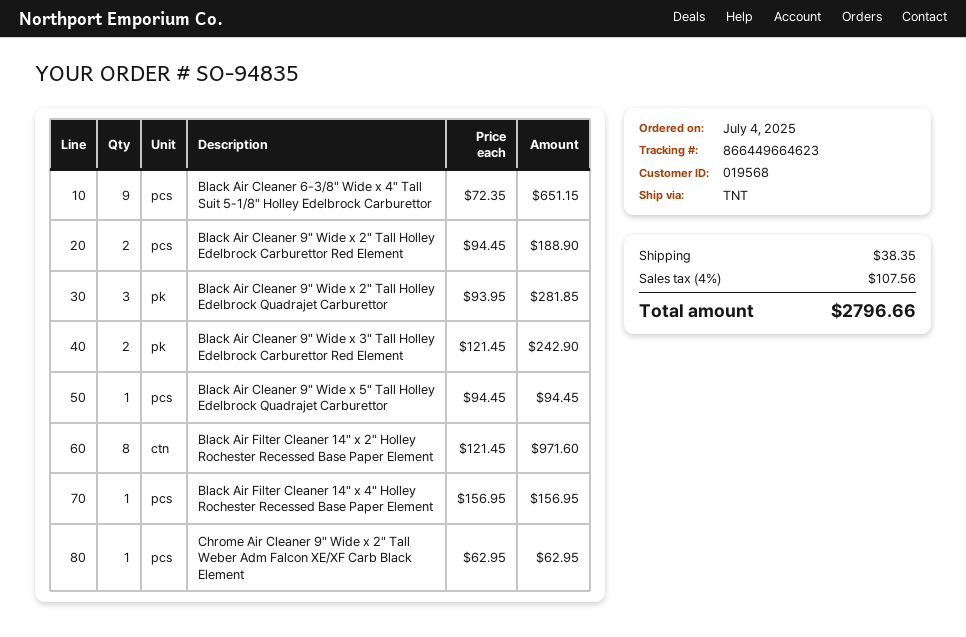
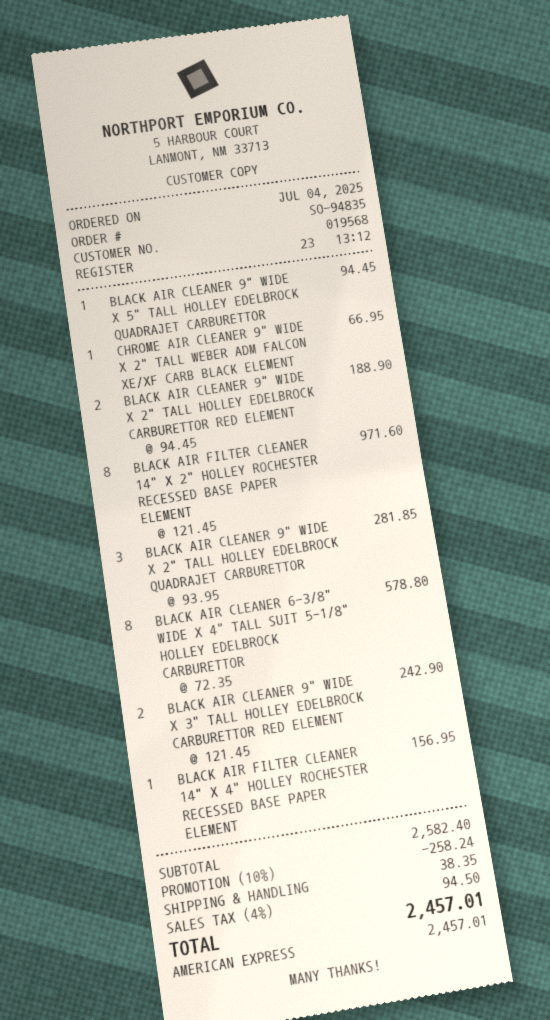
Black Air Cleaner 6-3/8" Wide x 4" Tall Suit 5-1/8" Holley Edelbrock Carburettor: 9 x 72.35 = 651.15 -> 8 x 72.35 = 578.80
Chrome Air Cleaner 9" Wide x 2" Tall Weber Adm Falcon XE/XF Carb Black Element: 1 x 62.95 = 62.95 -> 1 x 66.95 = 66.95
discount: none -> 10% = 258.24
tax: 4% = 107.56 -> 4% = 94.50
total: 2796.66 -> 2457.01

